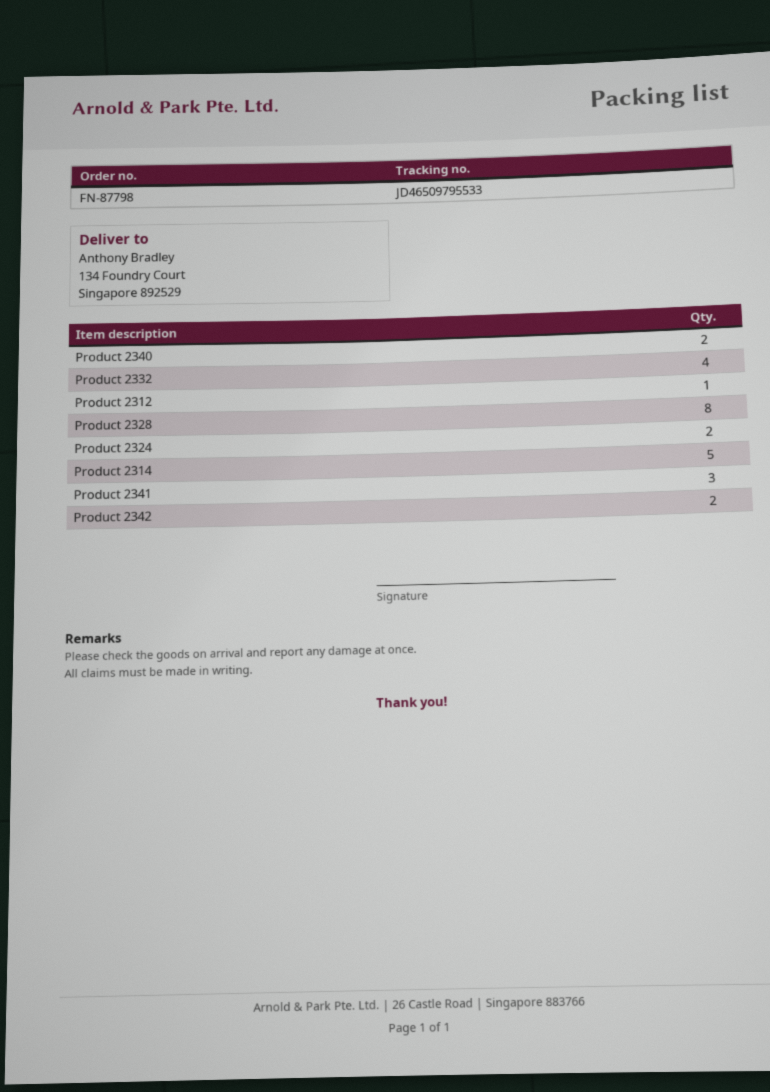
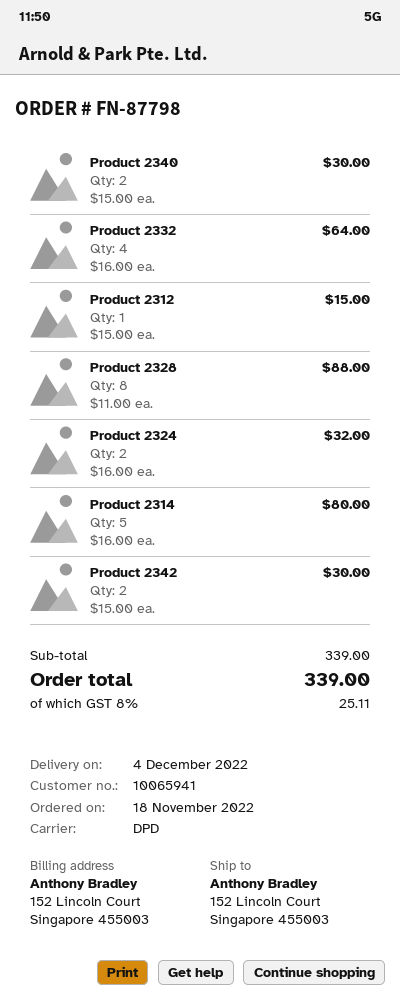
ship to: 134 Foundry Court, Singapore 892529 -> 152 Lincoln Court, Singapore 455003
Product 2341: 3 -> none

